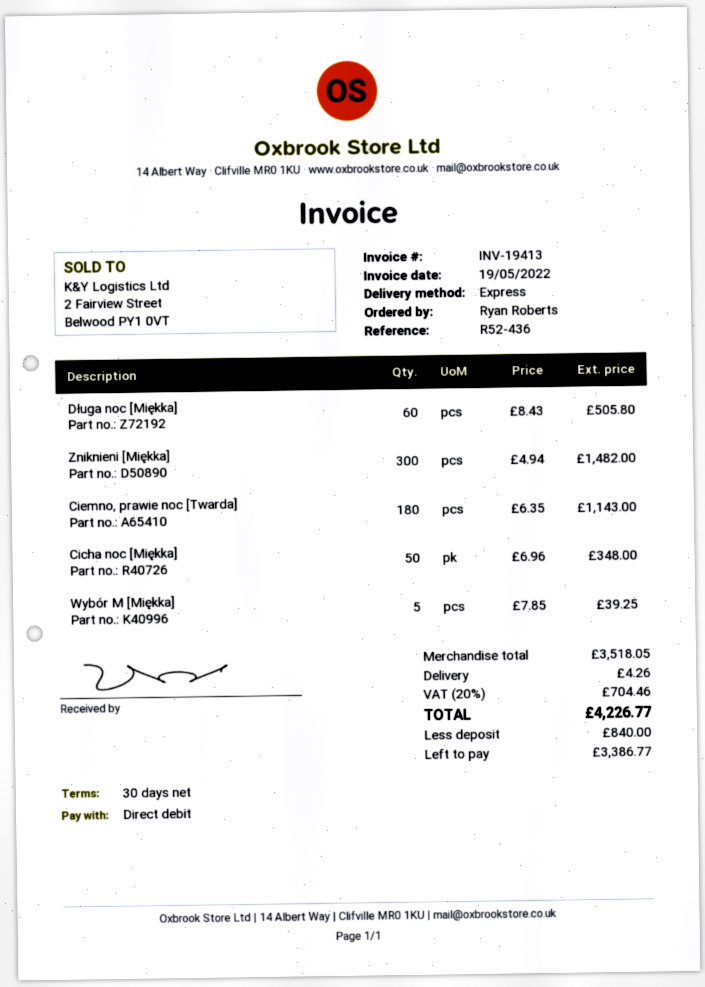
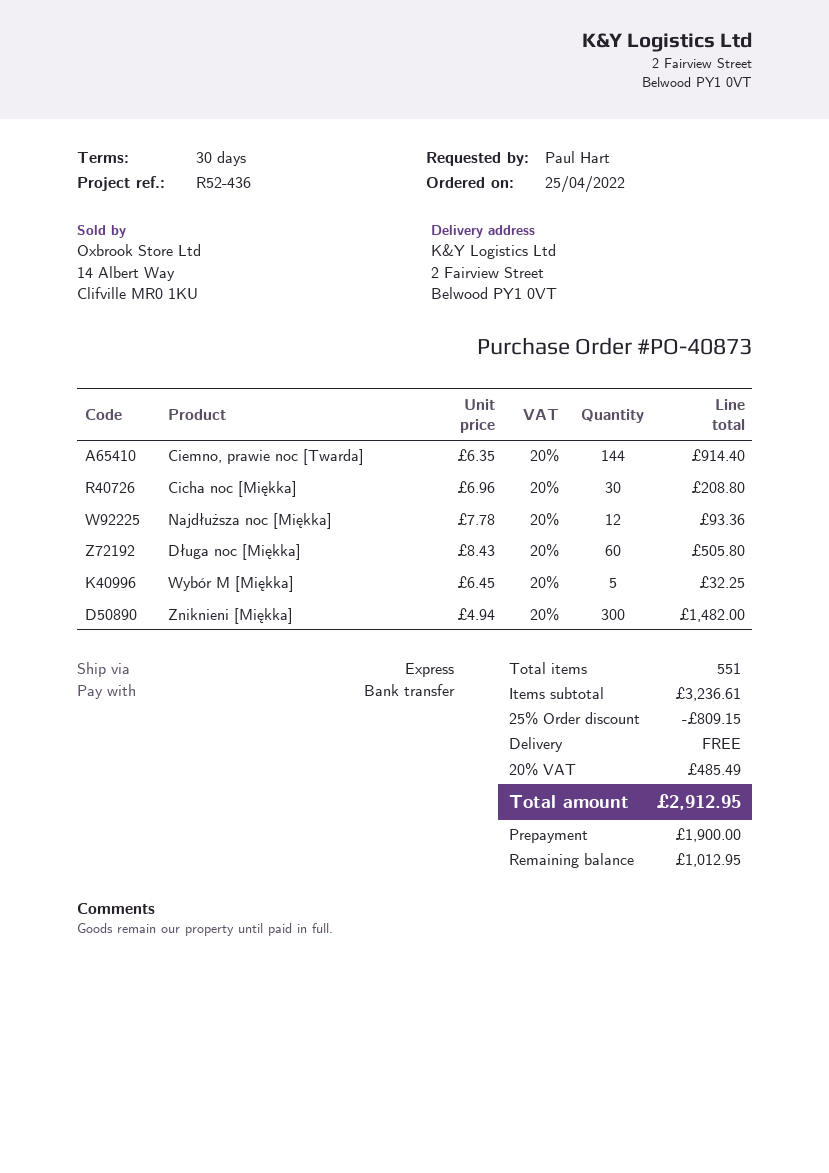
ordered by: Ryan Roberts -> Paul Hart
payment method: direct debit -> bank transfer
Ciemno, prawie noc [Twarda]: 180 x 6.35 = 1143.00 -> 144 x 6.35 = 914.40
Cicha noc [Miękka]: 50 x 6.96 = 348.00 -> 30 x 6.96 = 208.80
Wybór M [Miękka]: 5 x 7.85 = 39.25 -> 5 x 6.45 = 32.25
Najdłuższa noc [Miękka]: none -> 12 x 7.78 = 93.36
subtotal: 3518.05 -> 3236.61
discount: none -> 25% = 809.15
shipping: 4.26 -> 0.00
tax: 20% = 704.46 -> 20% = 485.49
total: 4226.77 -> 2912.95
deposit: 840.00 -> 1900.00
balance: 3386.77 -> 1012.95

